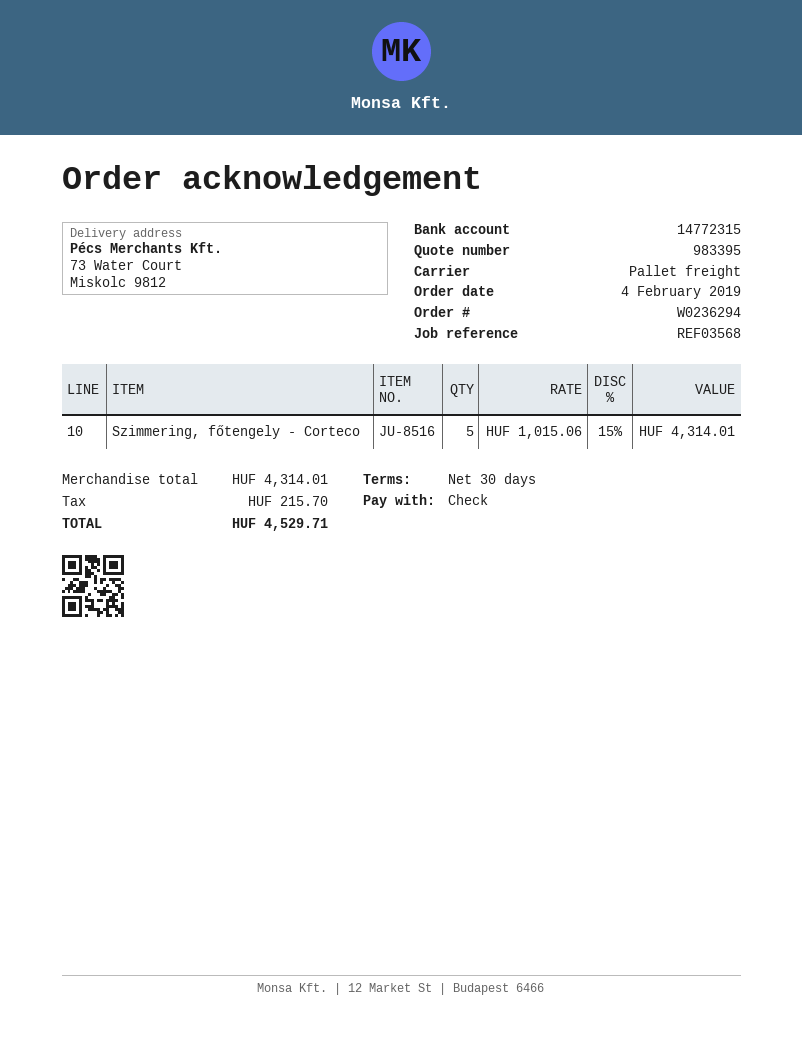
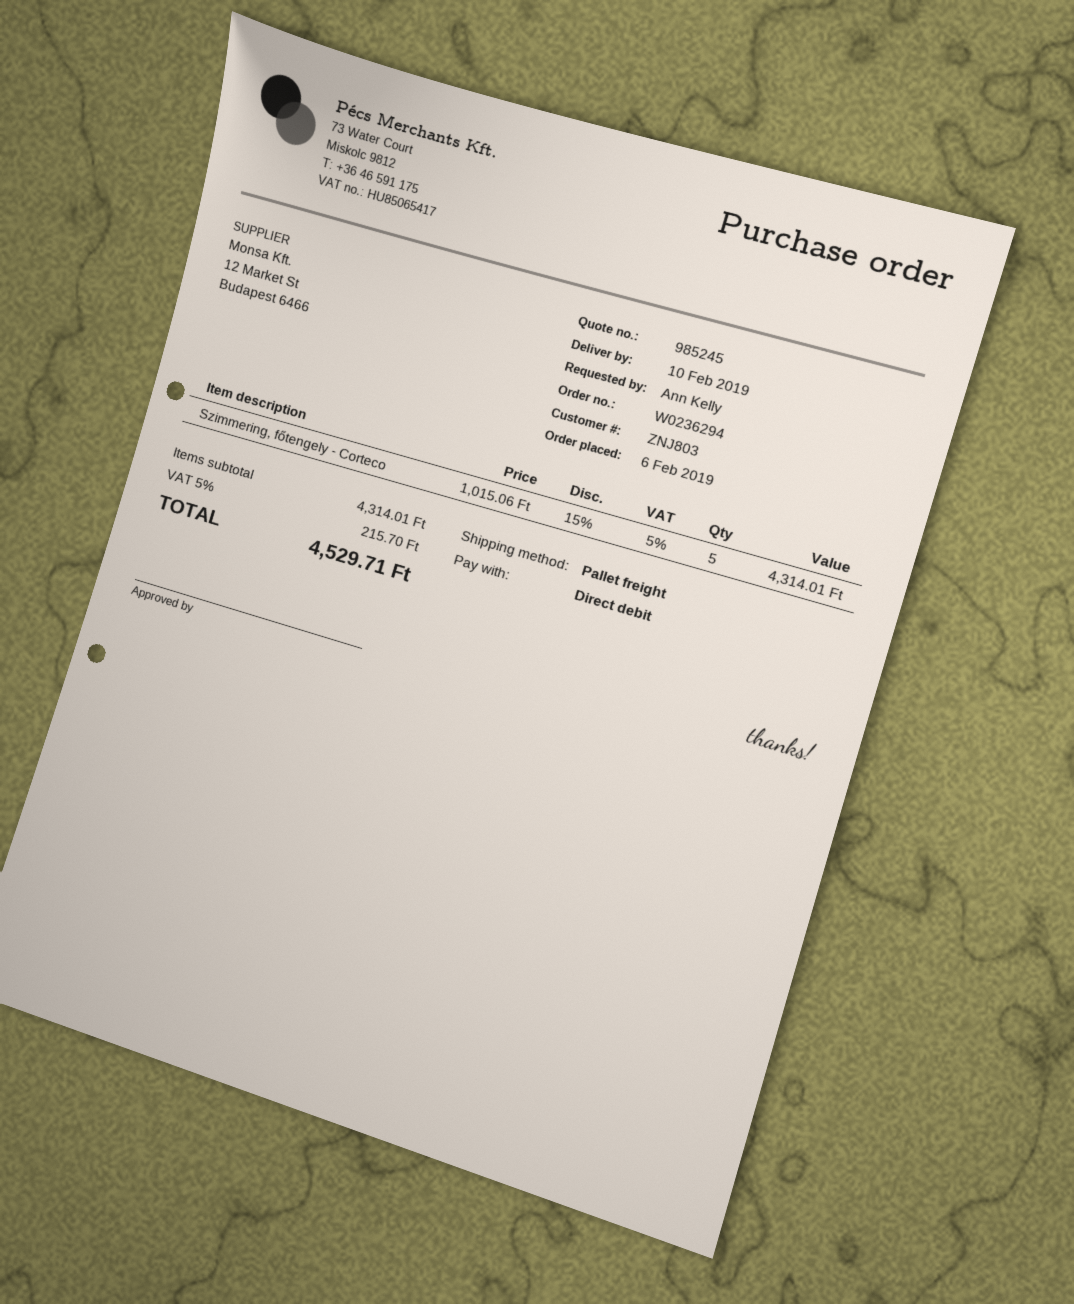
quote number: 983395 -> 985245
order date: 2019-02-04 -> 2019-02-06
payment method: cheque -> direct debit

